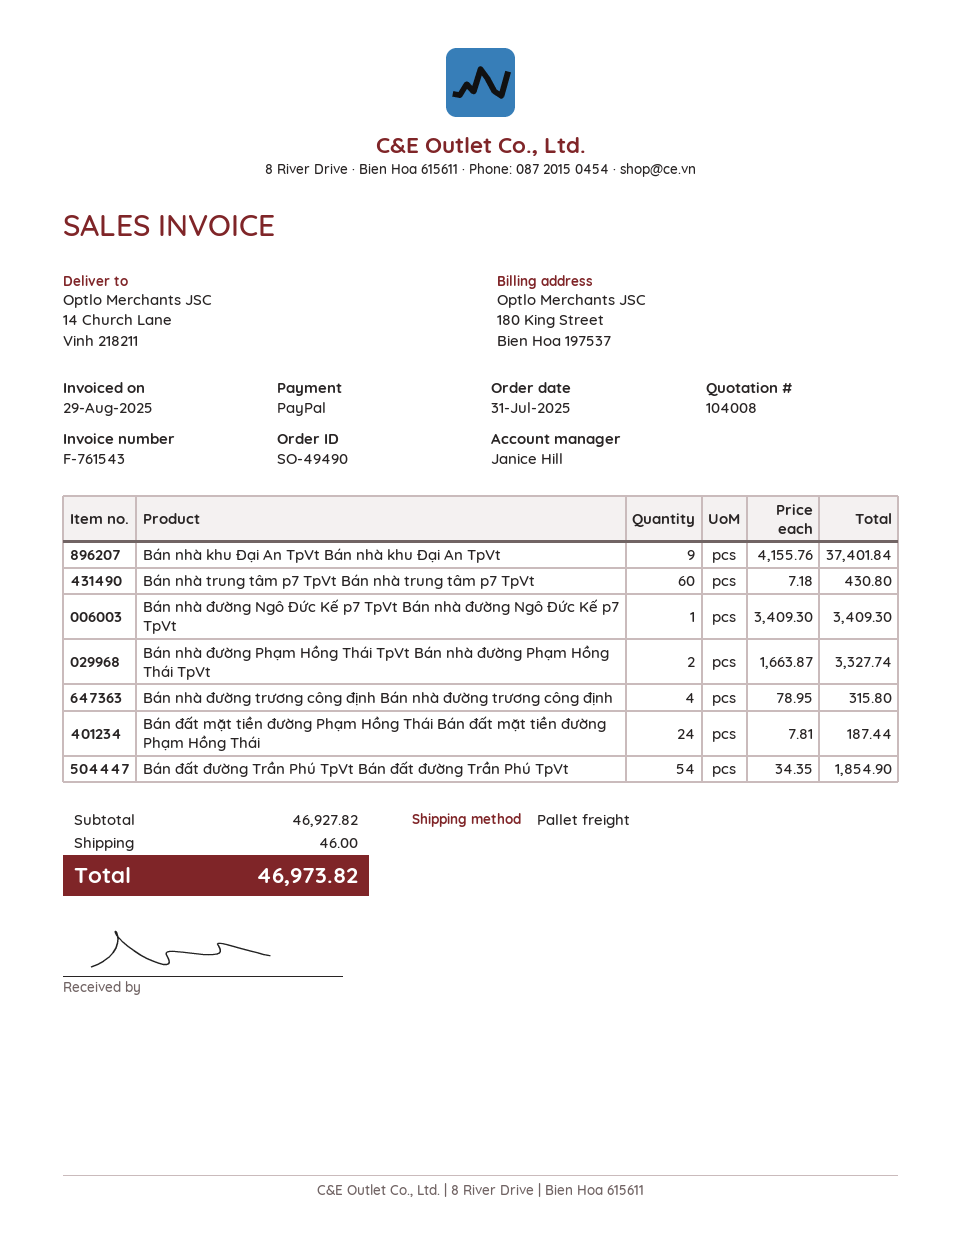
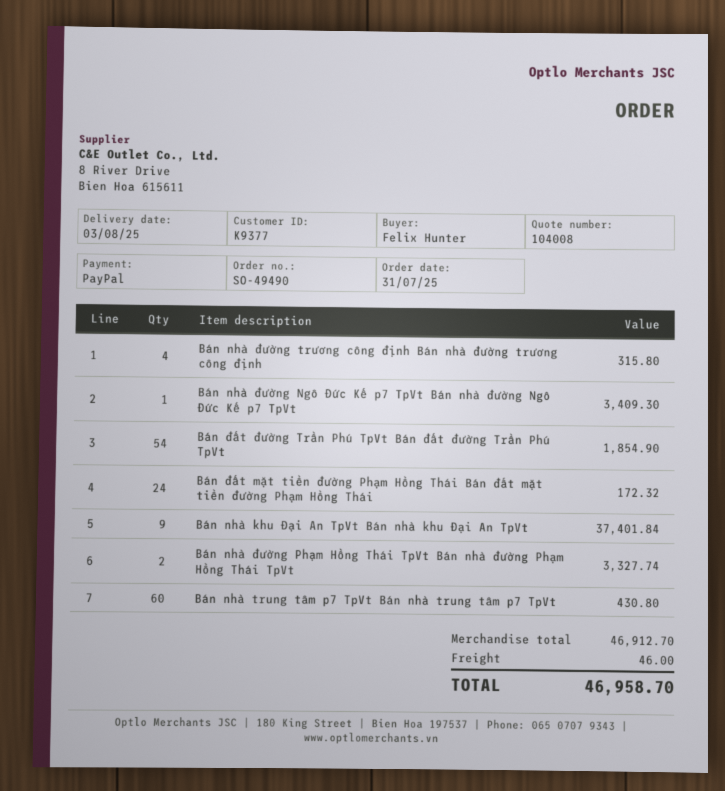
Bán đất mặt tiền đường Phạm Hồng Thái Bán đất mặt tiền đường Phạm Hồng Thái: 24 for 187.44 -> 24 for 172.32
subtotal: 46927.82 -> 46912.70
total: 46973.82 -> 46958.70

